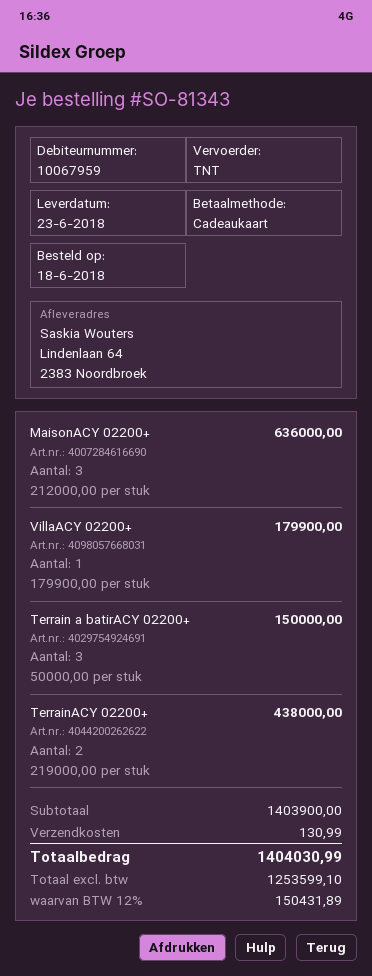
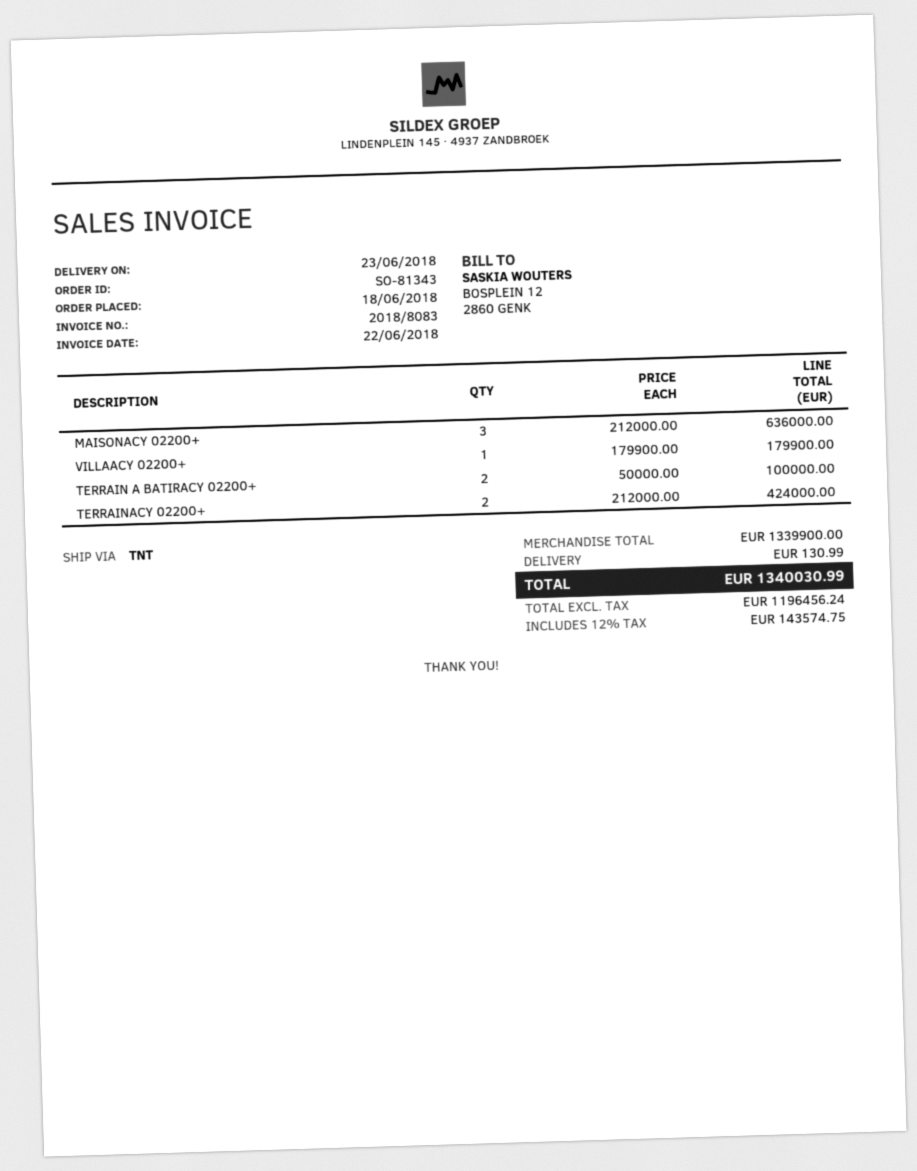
Terrain a batirACY 02200+: 3 x 50000.00 = 150000.00 -> 2 x 50000.00 = 100000.00
TerrainACY 02200+: 2 x 219000.00 = 438000.00 -> 2 x 212000.00 = 424000.00
subtotal: 1403900.00 -> 1339900.00
net: 1253599.10 -> 1196456.24
tax: 12% = 150431.89 -> 12% = 143574.75
total: 1404030.99 -> 1340030.99

